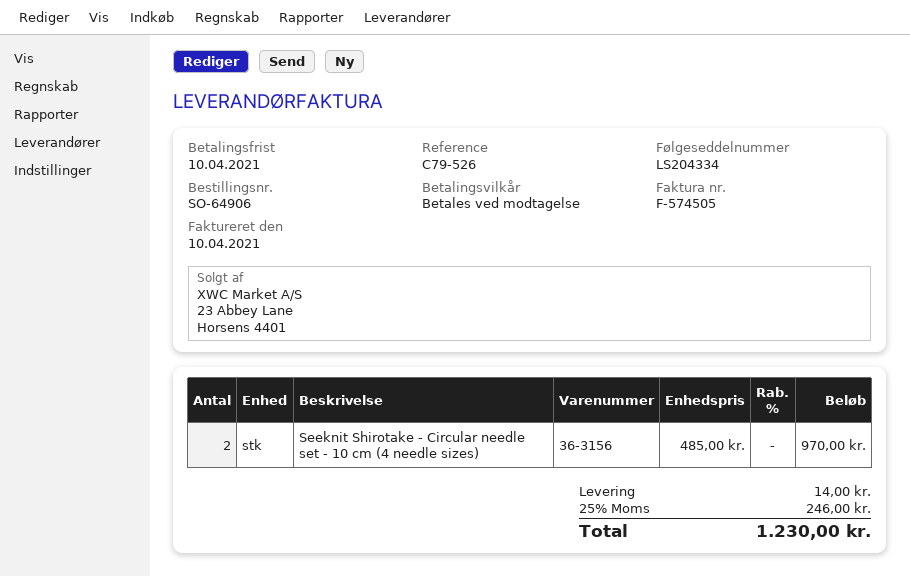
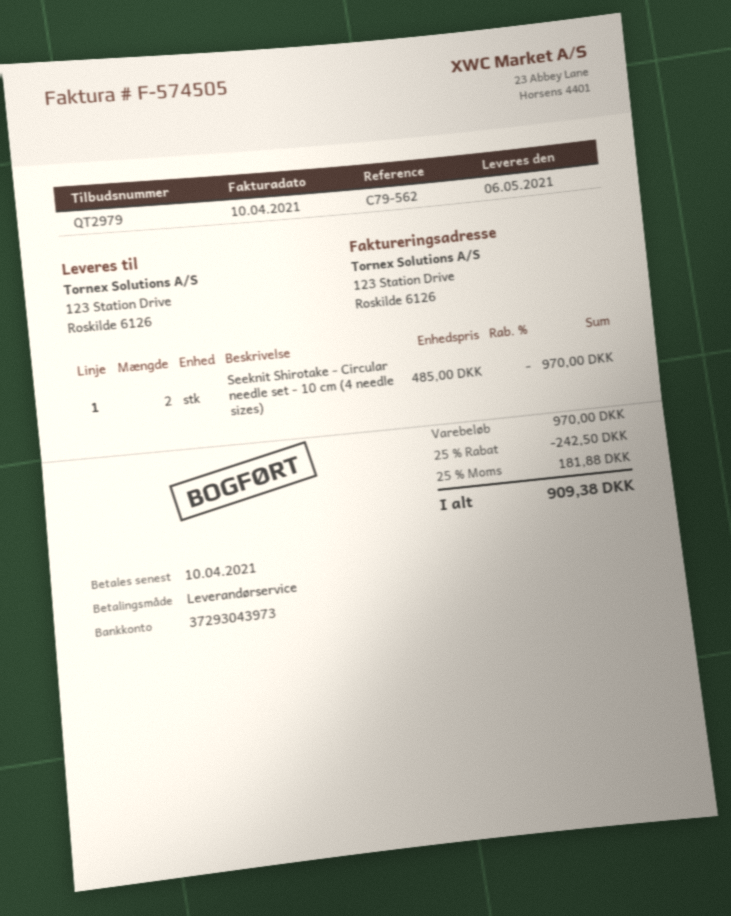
reference: C79-526 -> C79-562
discount: none -> 25% = 242.50
shipping: 14.00 -> none
tax: 25% = 246.00 -> 25% = 181.88
total: 1230.00 -> 909.38

